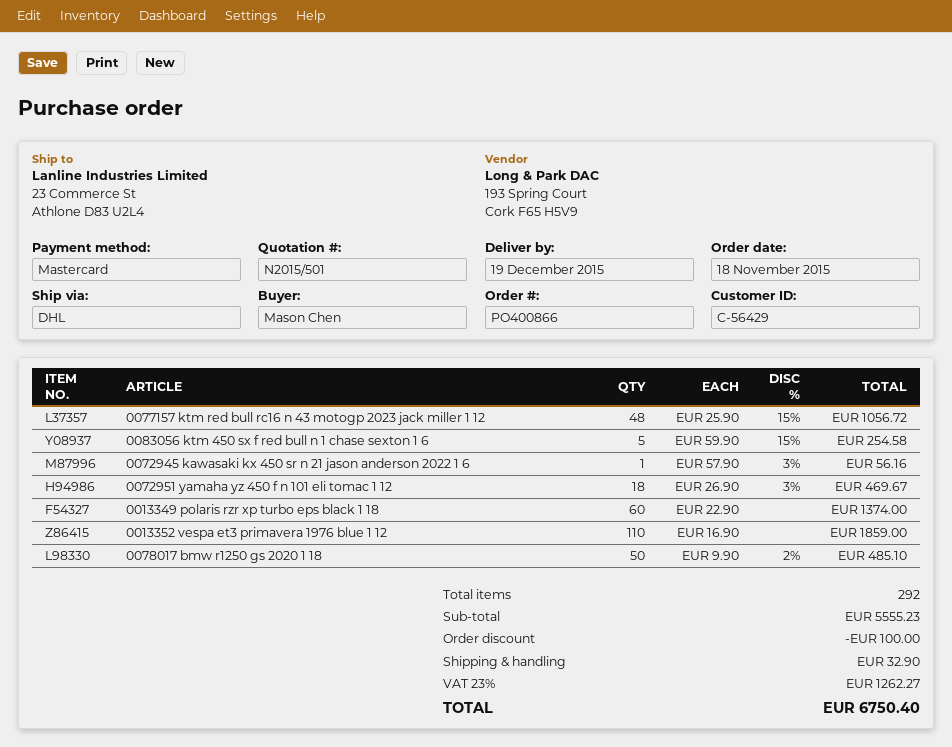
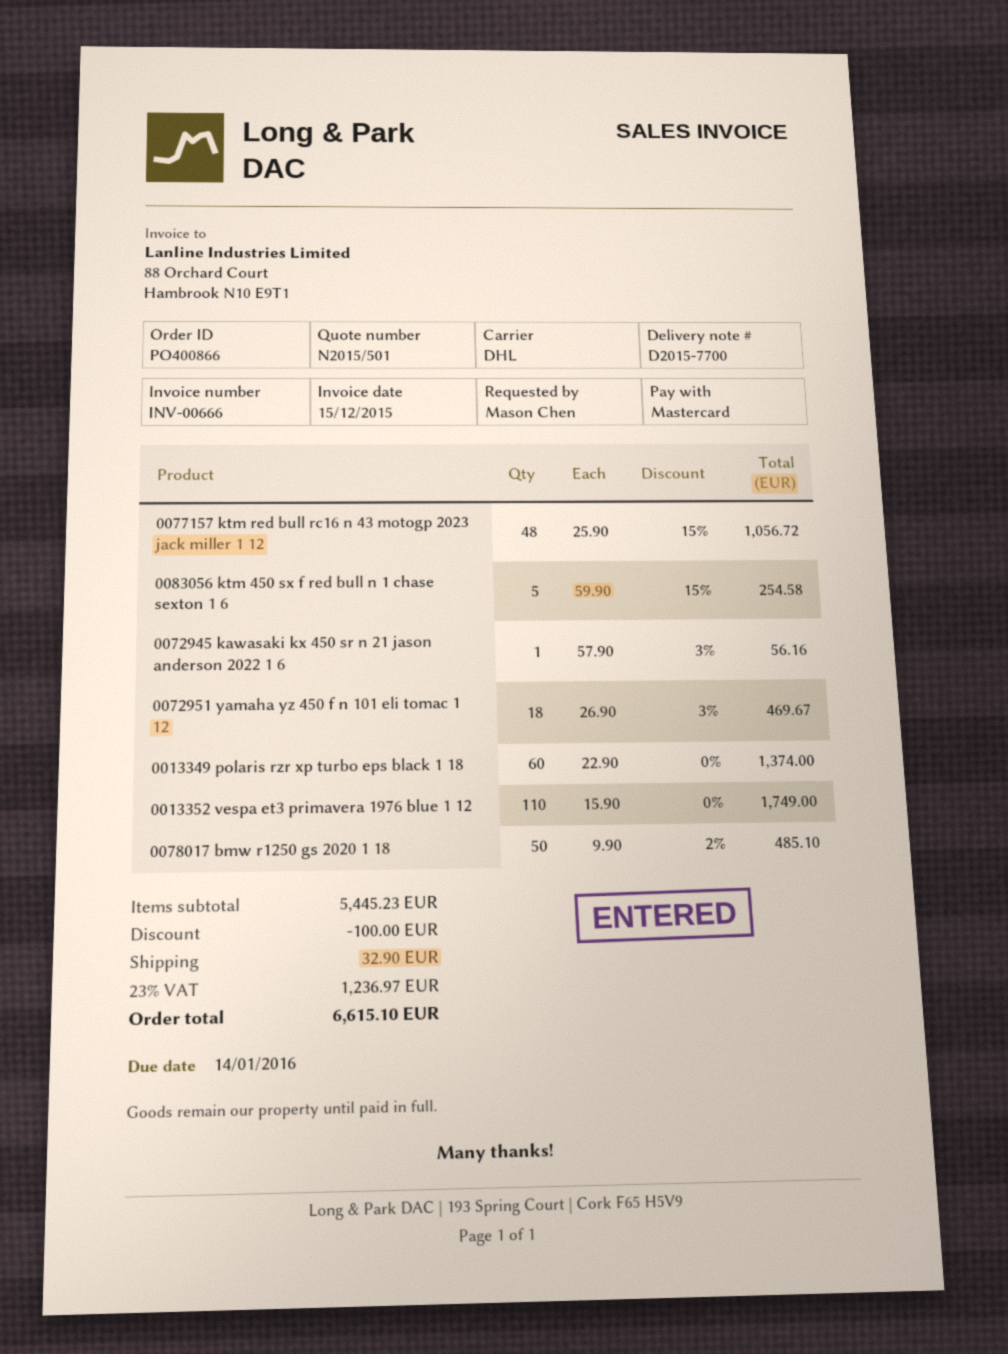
0013352 vespa et3 primavera 1976 blue 1 12: 110 x 16.90 = 1859.00 -> 110 x 15.90 = 1749.00
subtotal: 5555.23 -> 5445.23
tax: 23% = 1262.27 -> 23% = 1236.97
total: 6750.40 -> 6615.10

